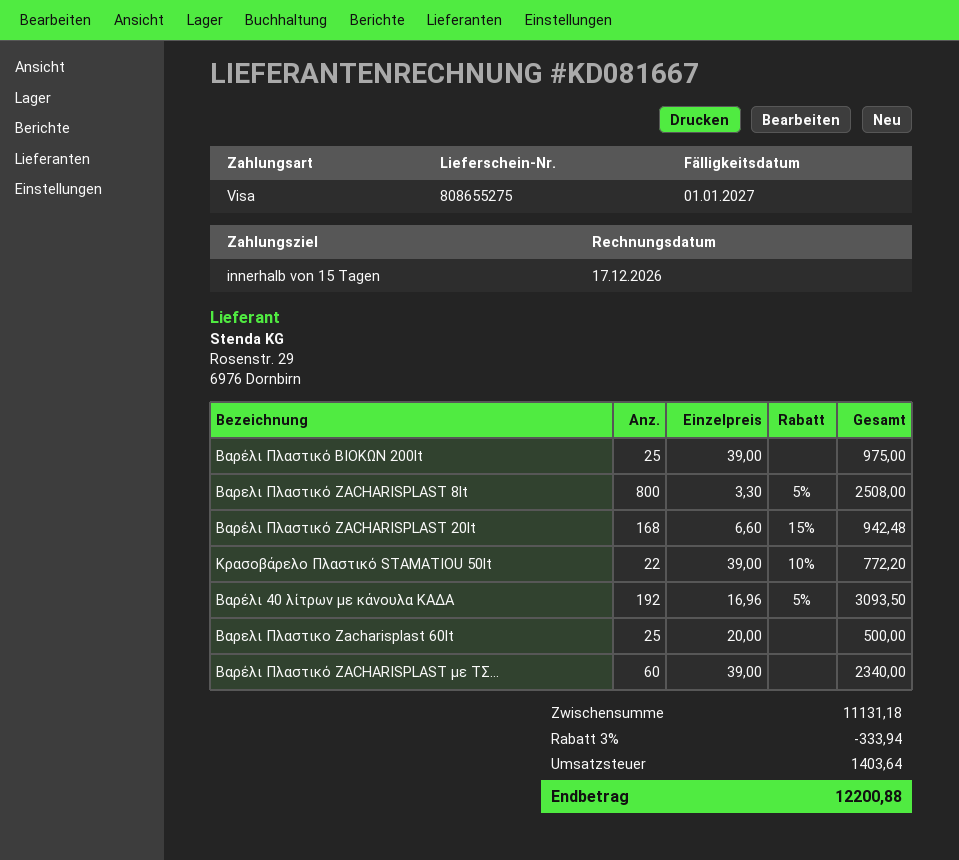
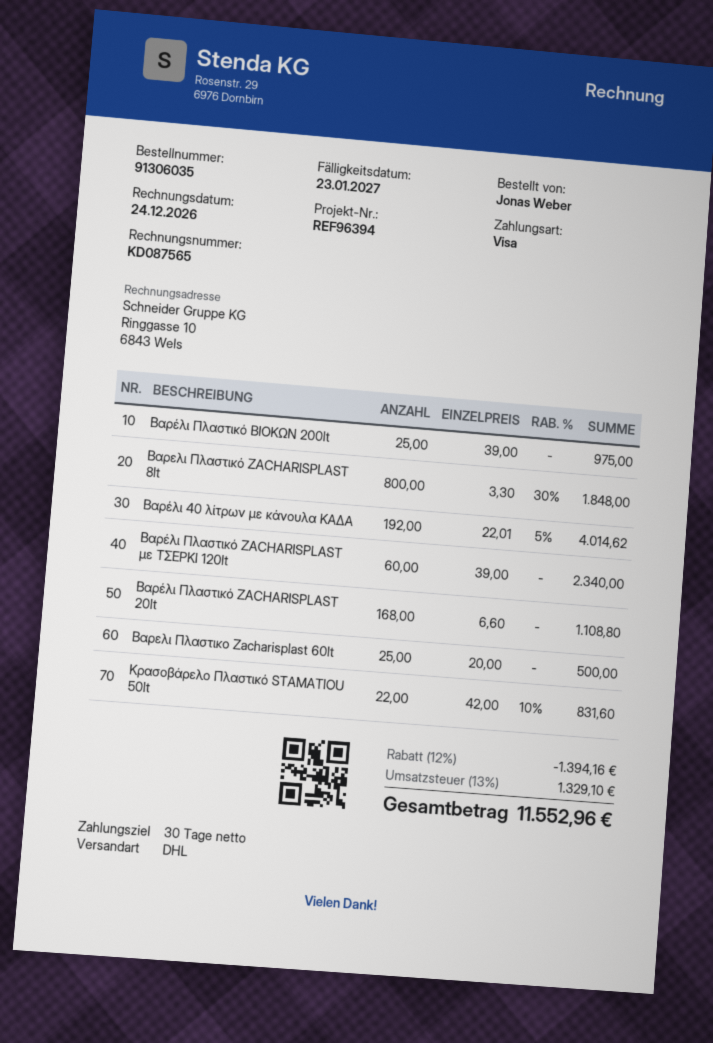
invoice number: KD081667 -> KD087565
invoice date: 2026-12-17 -> 2026-12-24
payment terms: 15 days -> 30 days
due date: 2027-01-01 -> 2027-01-23
Βαρελι Πλαστικό ZACHARISPLAST 8lt: 800 x 3.30 - 5% = 2508.00 -> 800 x 3.30 - 30% = 1848.00
Bαρέλι Πλαστικό ZACHARISPLAST 20lt: 168 x 6.60 - 15% = 942.48 -> 168 x 6.60 = 1108.80
Κρασοβάρελο Πλαστικό STAMATIOU 50lt: 22 x 39.00 - 10% = 772.20 -> 22 x 42.00 - 10% = 831.60
Βαρέλι 40 λίτρων με κάνουλα ΚΑΔΑ: 192 x 16.96 - 5% = 3093.50 -> 192 x 22.01 - 5% = 4014.62
discount: 3% = 333.94 -> 12% = 1394.16
tax: 1403.64 -> 1329.10
total: 12200.88 -> 11552.96

